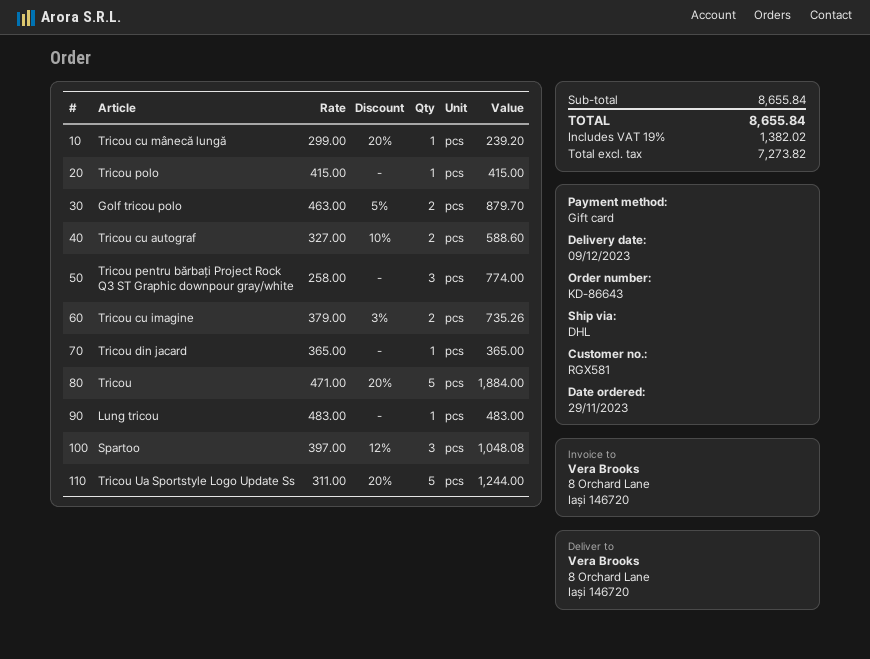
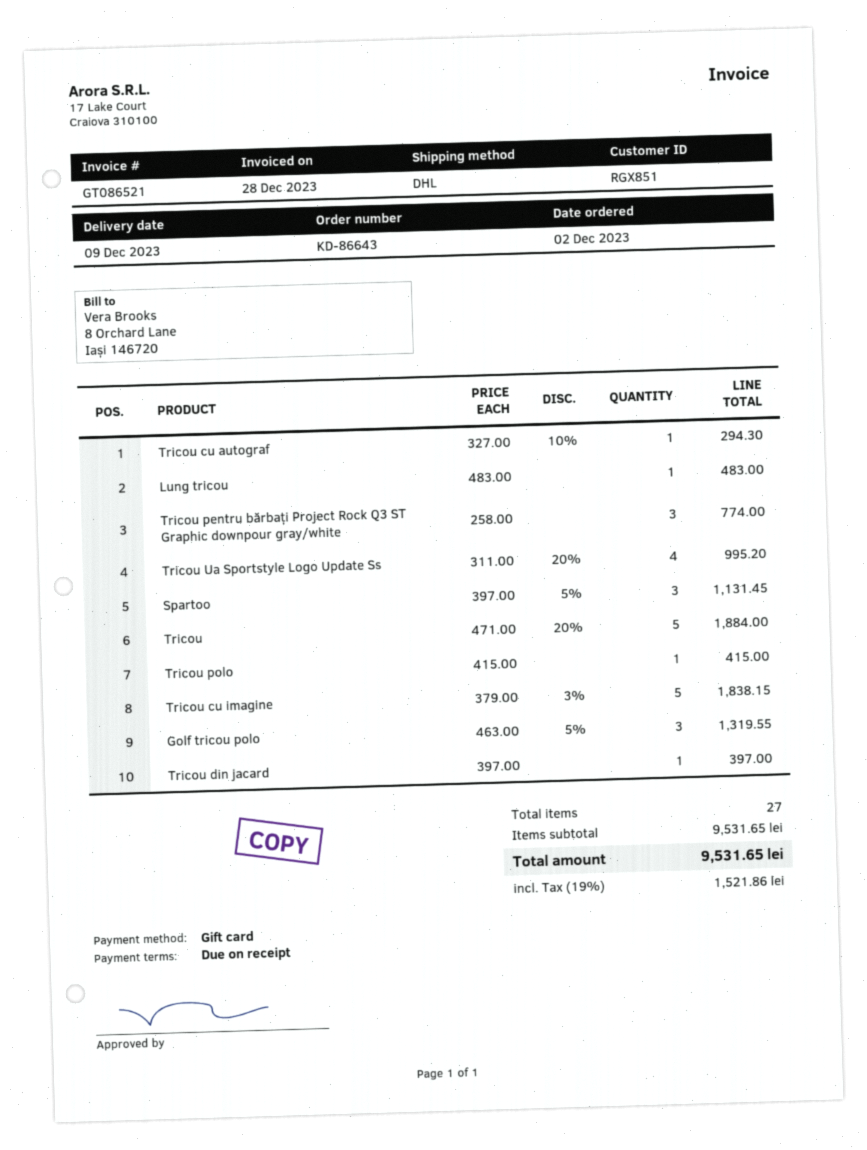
order date: 2023-11-29 -> 2023-12-02
customer number: RGX581 -> RGX851
Tricou cu mânecă lungă: 1 x 299.00 - 20% = 239.20 -> none
Golf tricou polo: 2 x 463.00 - 5% = 879.70 -> 3 x 463.00 - 5% = 1319.55
Tricou cu autograf: 2 x 327.00 - 10% = 588.60 -> 1 x 327.00 - 10% = 294.30
Tricou cu imagine: 2 x 379.00 - 3% = 735.26 -> 5 x 379.00 - 3% = 1838.15
Tricou din jacard: 1 x 365.00 = 365.00 -> 1 x 397.00 = 397.00
Spartoo: 3 x 397.00 - 12% = 1048.08 -> 3 x 397.00 - 5% = 1131.45
Tricou Ua Sportstyle Logo Update Ss: 5 x 311.00 - 20% = 1244.00 -> 4 x 311.00 - 20% = 995.20
subtotal: 8655.84 -> 9531.65
tax: 19% = 1382.02 -> 19% = 1521.86
total: 8655.84 -> 9531.65

